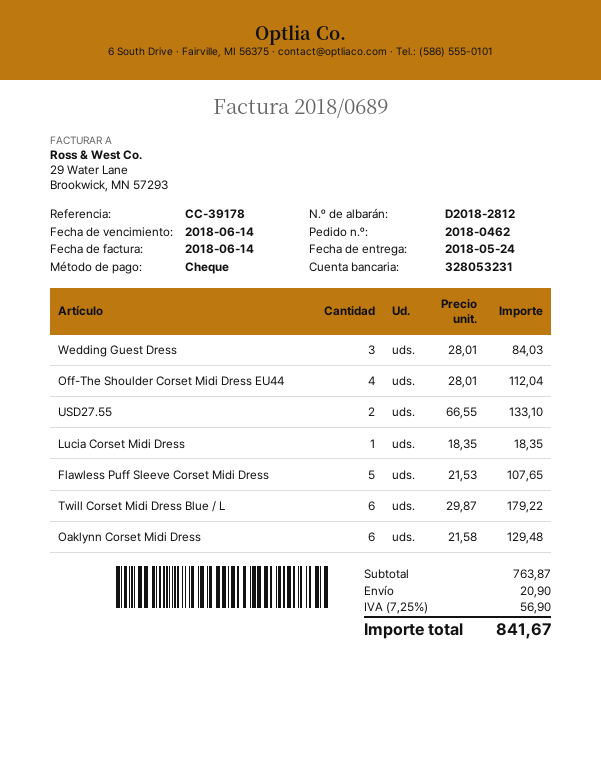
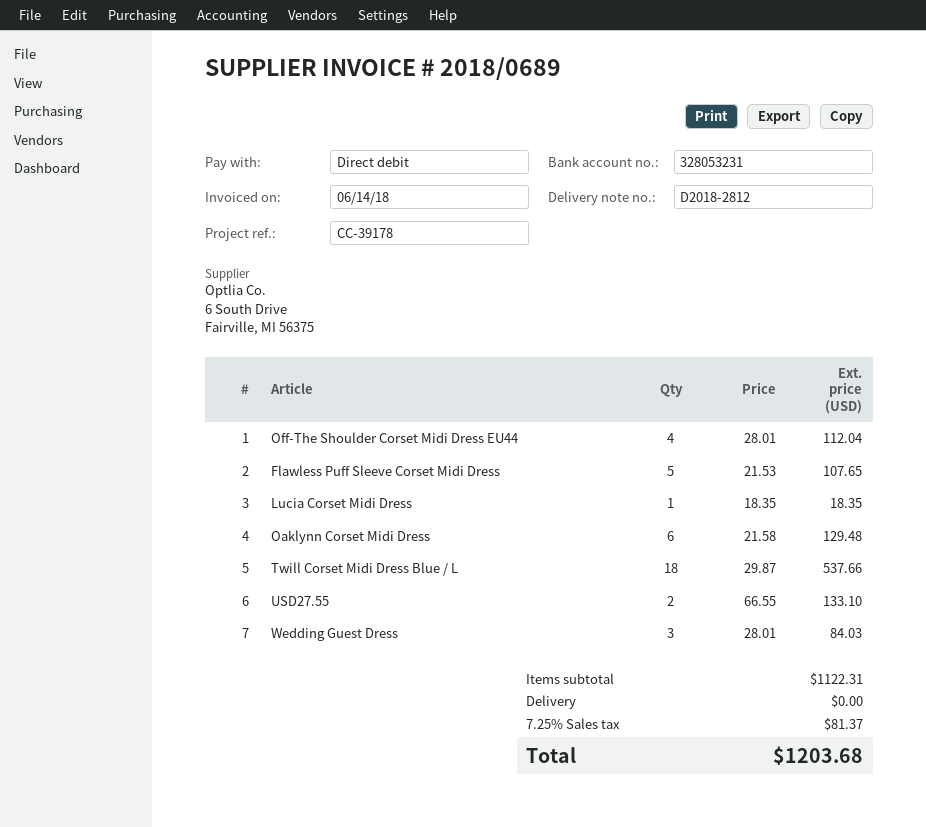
payment method: cheque -> direct debit
Twill Corset Midi Dress Blue / L: 6 x 29.87 = 179.22 -> 18 x 29.87 = 537.66
subtotal: 763.87 -> 1122.31
shipping: 20.90 -> 0.00
tax: 7.25% = 56.90 -> 7.25% = 81.37
total: 841.67 -> 1203.68

